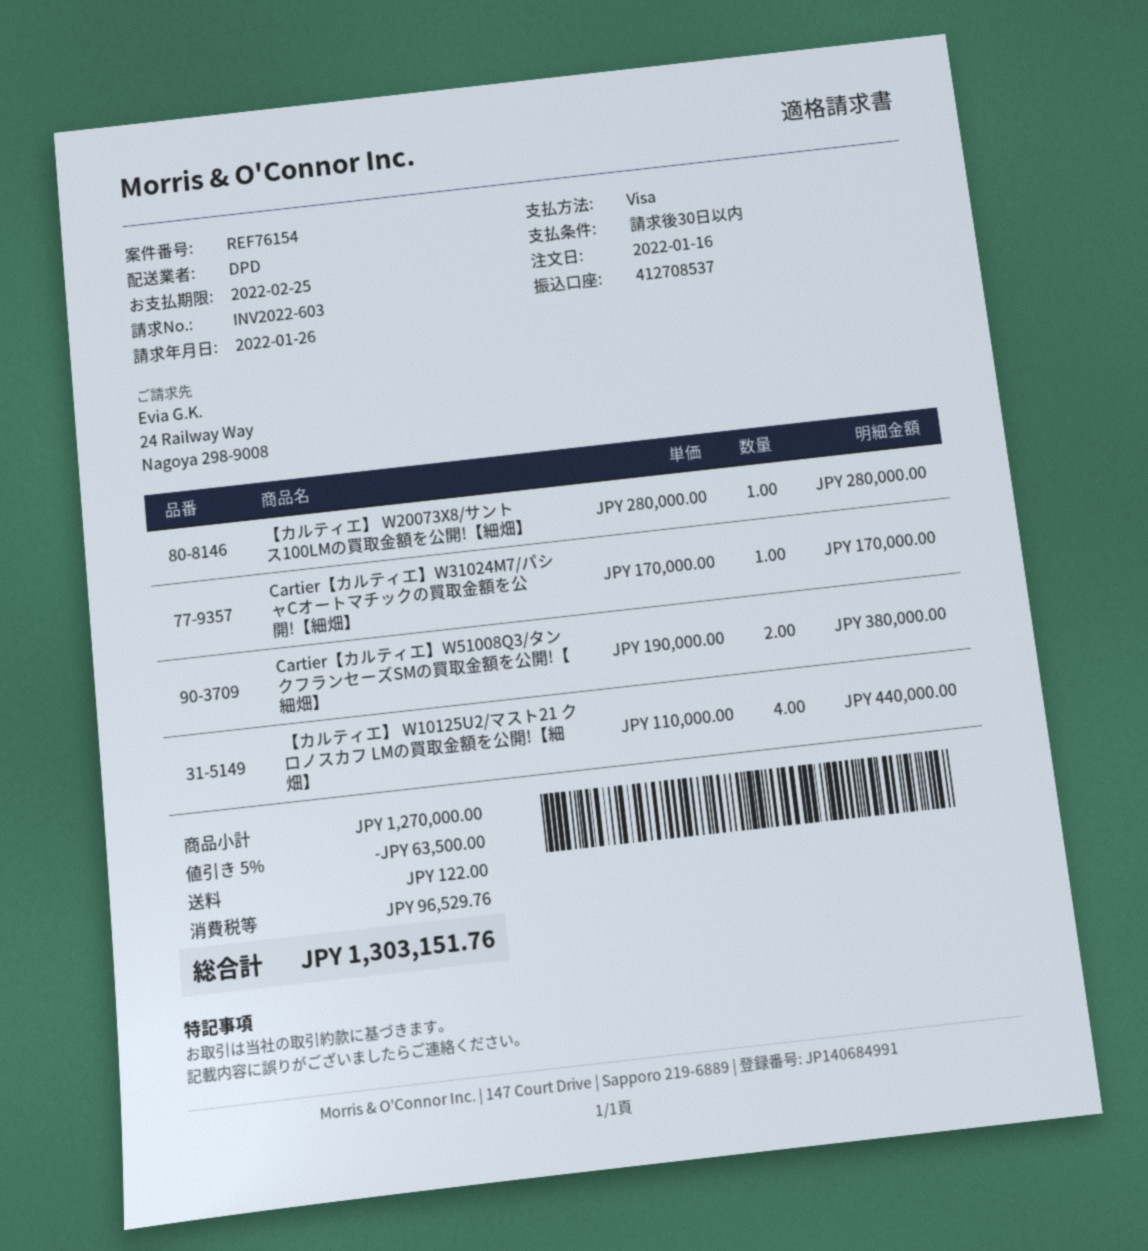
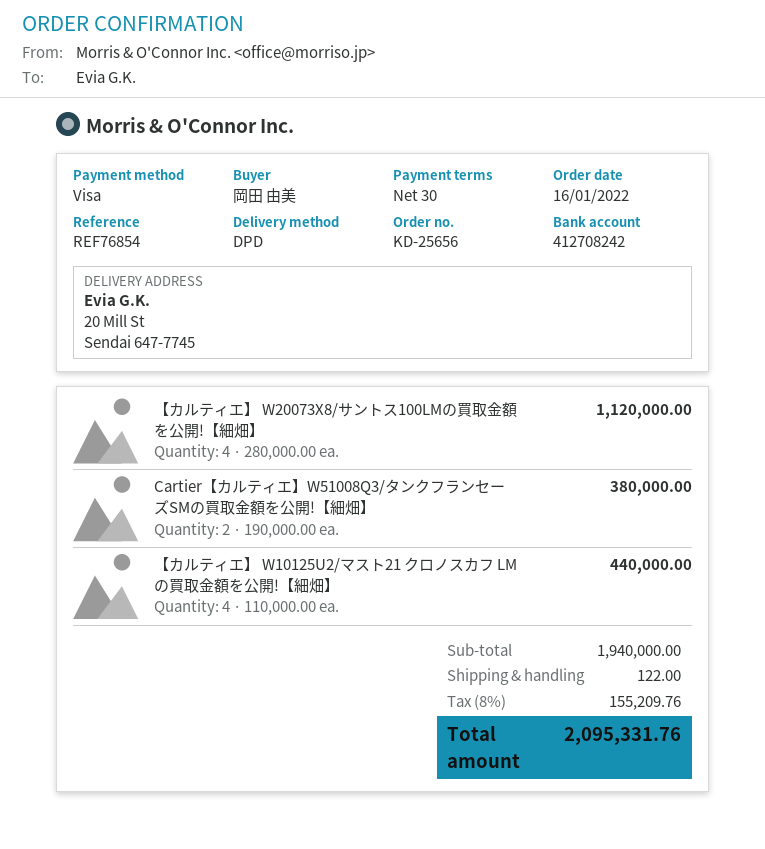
reference: REF76154 -> REF76854
bank account: 412708537 -> 412708242
【カルティエ】 W20073X8/サントス100LMの買取金額を公開!【細畑】: 1 x 280000.00 = 280000.00 -> 4 x 280000.00 = 1120000.00
Cartier【カルティエ】W31024M7/パシャCオートマチックの買取金額を公開!【細畑】: 1 x 170000.00 = 170000.00 -> none
subtotal: 1270000.00 -> 1940000.00
discount: 5% = 63500.00 -> none
tax: 96529.76 -> 155209.76
total: 1303151.76 -> 2095331.76

